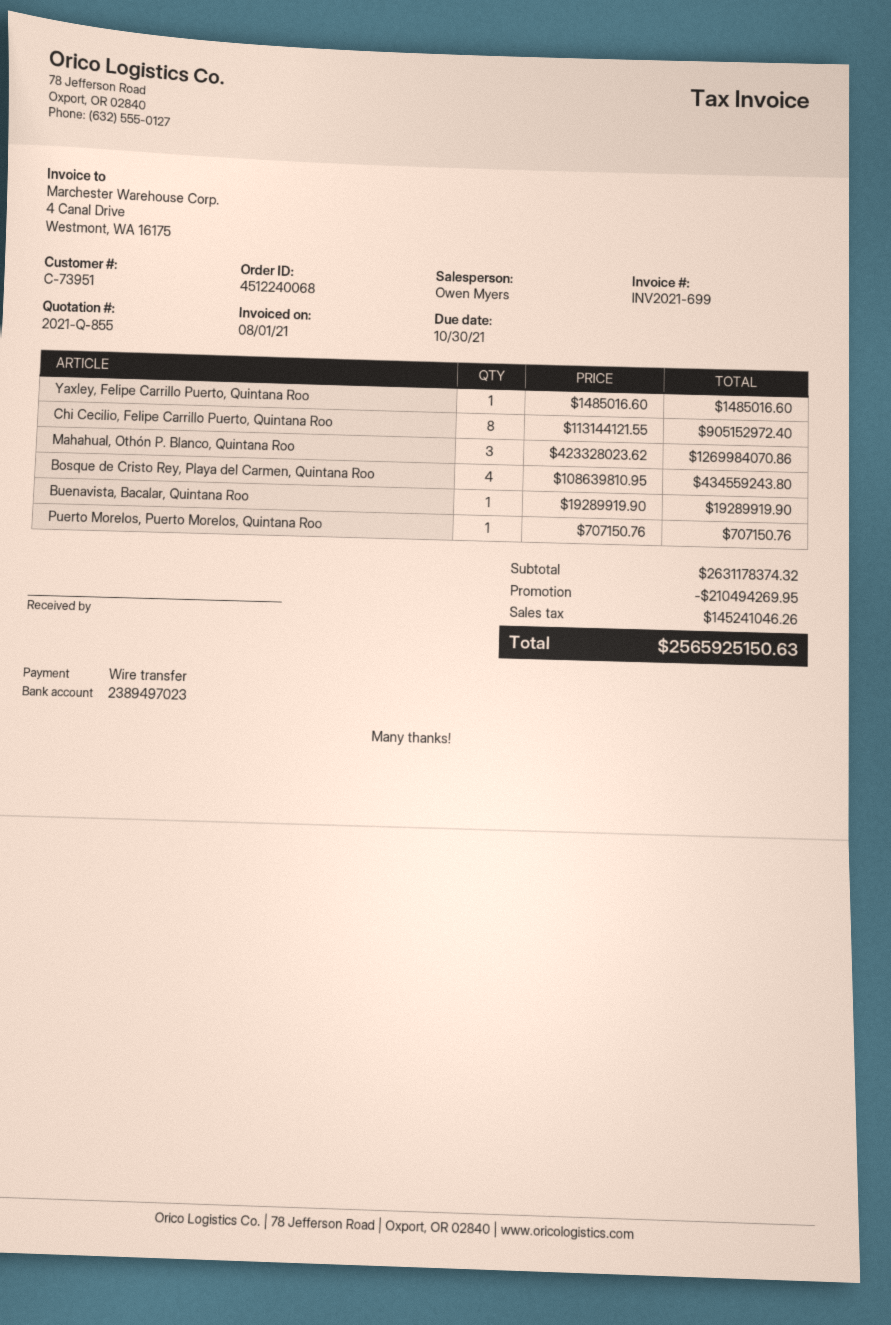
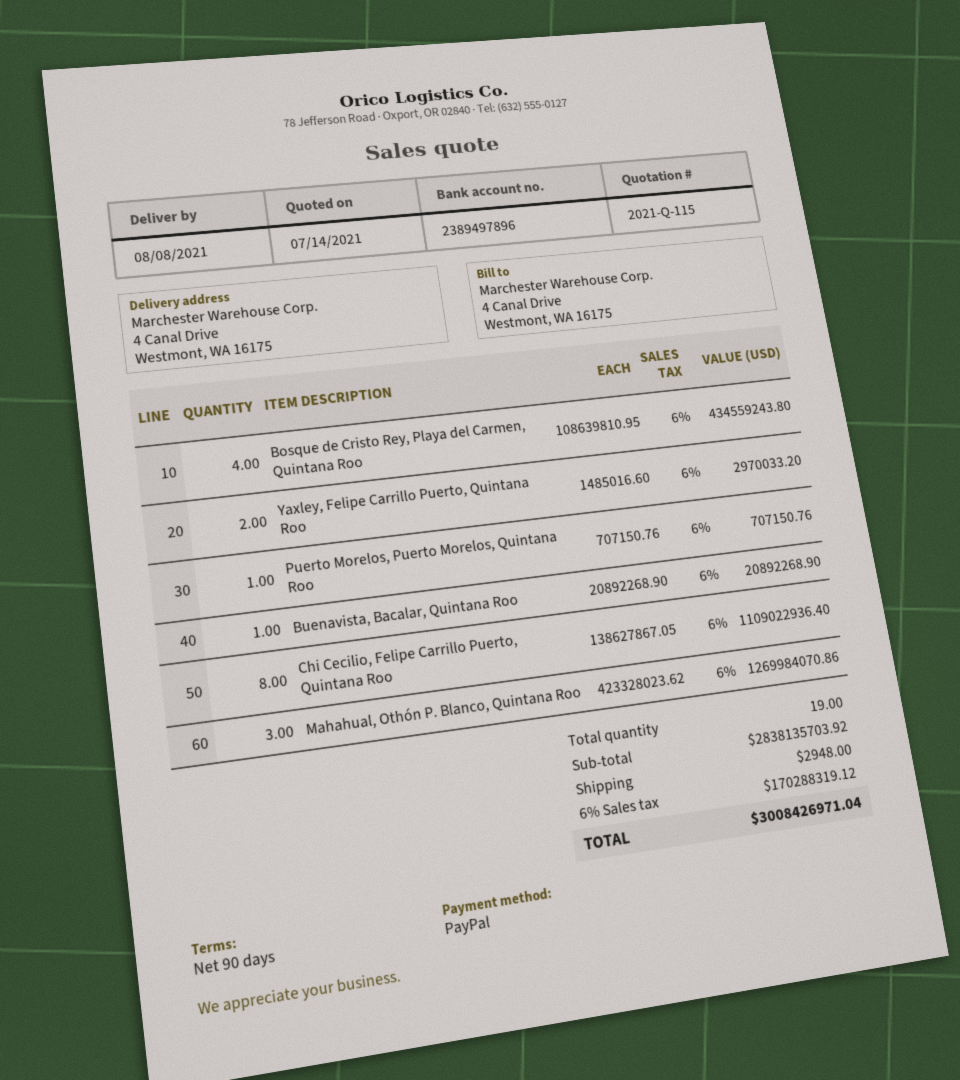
quote number: 2021-Q-855 -> 2021-Q-115
payment method: bank transfer -> PayPal
bank account: 2389497023 -> 2389497896
Yaxley, Felipe Carrillo Puerto, Quintana Roo: 1 x 1485016.60 = 1485016.60 -> 2 x 1485016.60 = 2970033.20
Chi Cecilio, Felipe Carrillo Puerto, Quintana Roo: 8 x 113144121.55 = 905152972.40 -> 8 x 138627867.05 = 1109022936.40
Buenavista, Bacalar, Quintana Roo: 1 x 19289919.90 = 19289919.90 -> 1 x 20892268.90 = 20892268.90
subtotal: 2631178374.32 -> 2838135703.92
discount: 210494269.95 -> none
shipping: none -> 2948.00
tax: 145241046.26 -> 170288319.12
total: 2565925150.63 -> 3008426971.04

